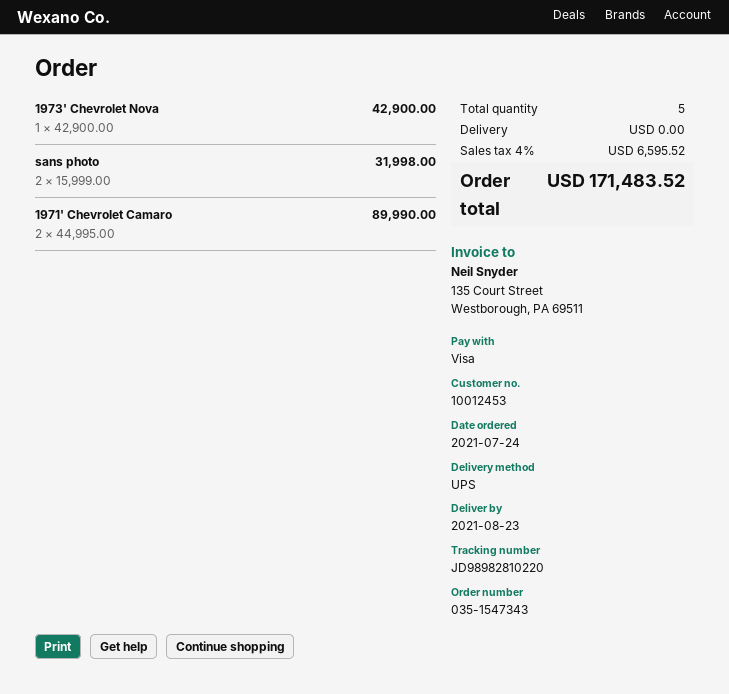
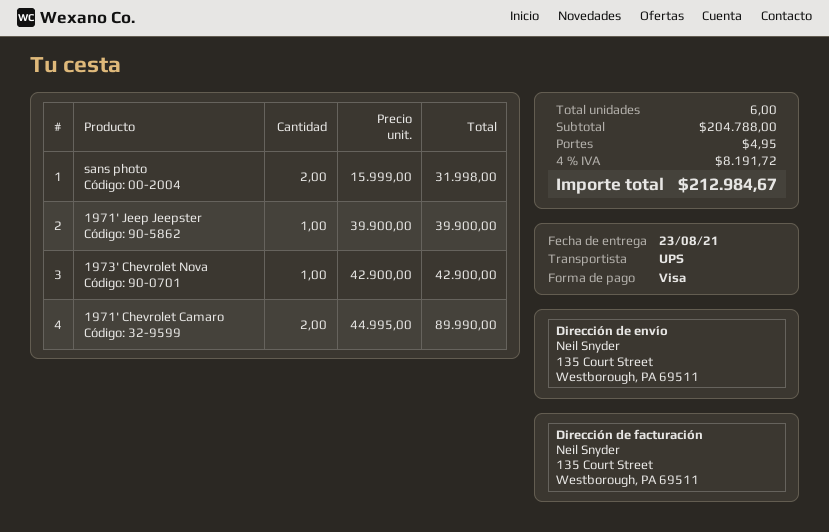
1971' Jeep Jeepster: none -> 1 x 39900.00 = 39900.00
total quantity: 5 -> 6
shipping: 0.00 -> 4.95
tax: 4% = 6595.52 -> 4% = 8191.72
total: 171483.52 -> 212984.67

